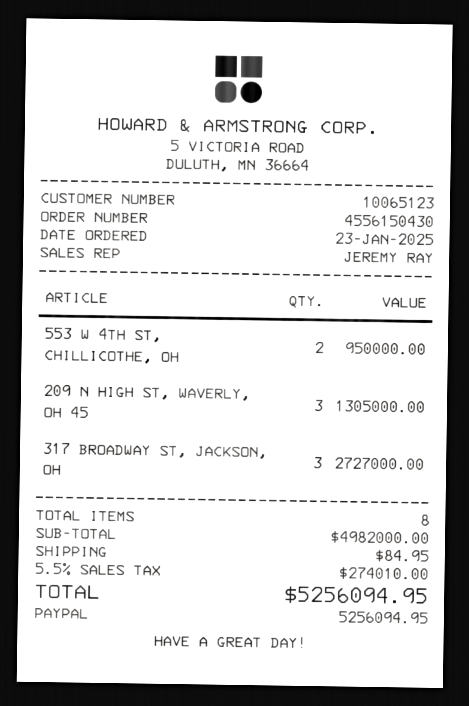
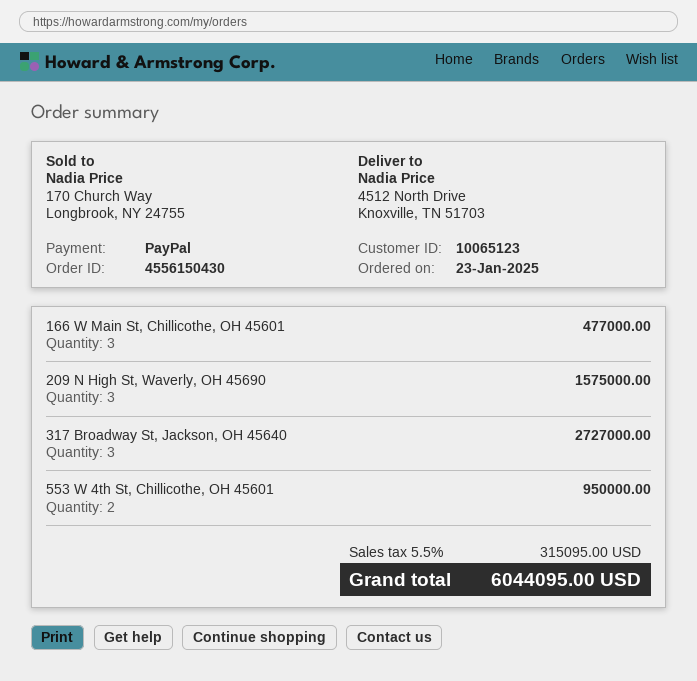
209 N HIGH ST, WAVERLY, OH 45: 3 for 1305000.00 -> 3 for 1575000.00
166 W Main St, Chillicothe, OH 45601: none -> 3 for 477000.00
shipping: 84.95 -> none
tax: 5.5% = 274010.00 -> 5.5% = 315095.00
total: 5256094.95 -> 6044095.00

